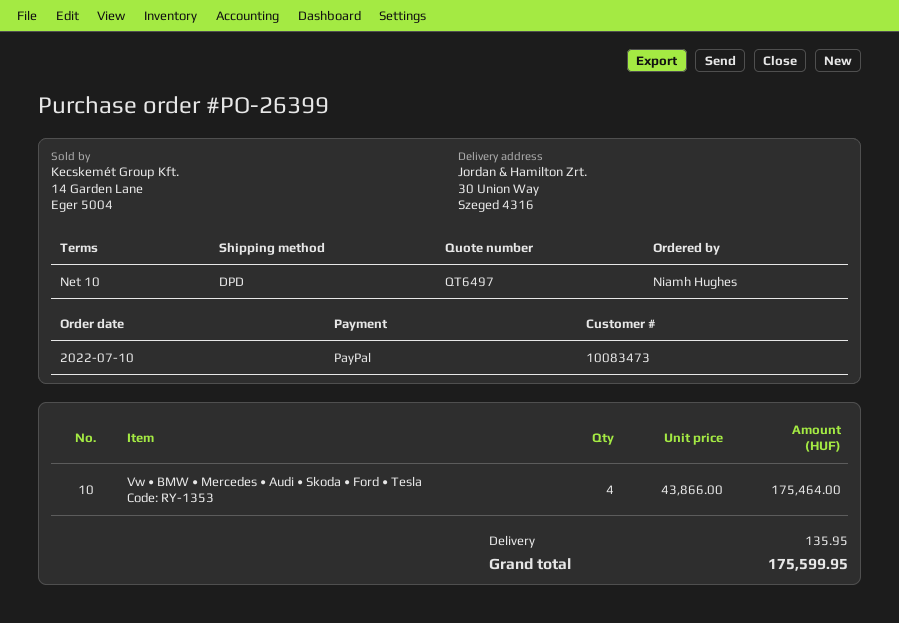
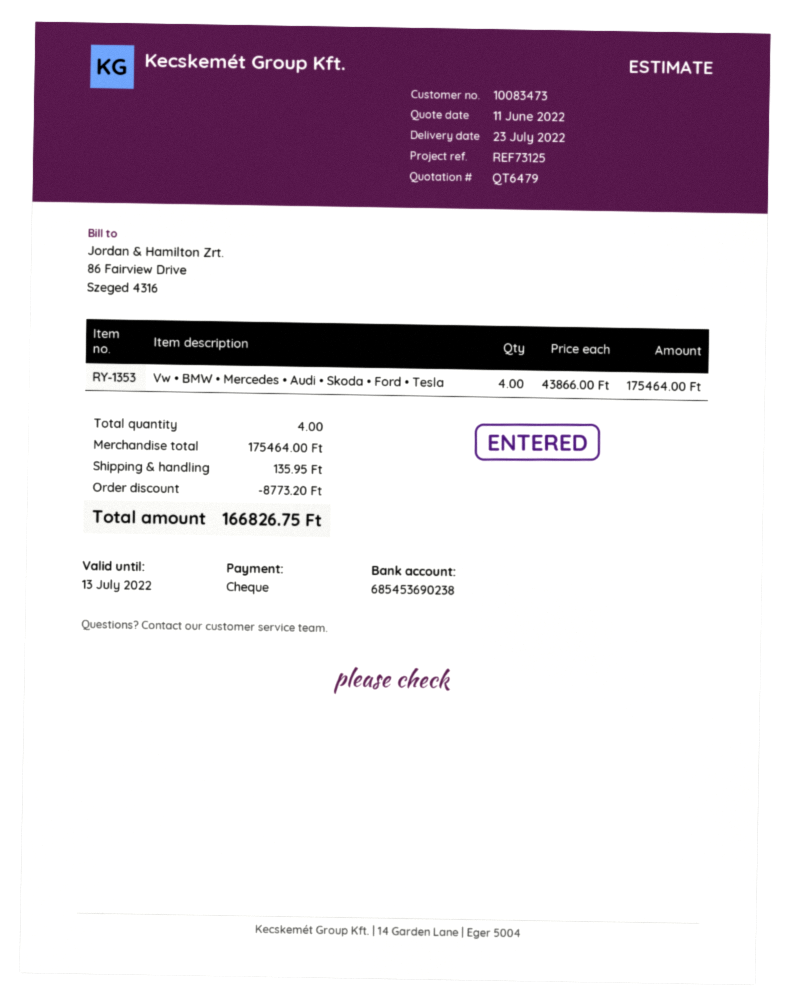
quote number: QT6497 -> QT6479
payment method: PayPal -> cheque
discount: none -> 8773.20
total: 175599.95 -> 166826.75

